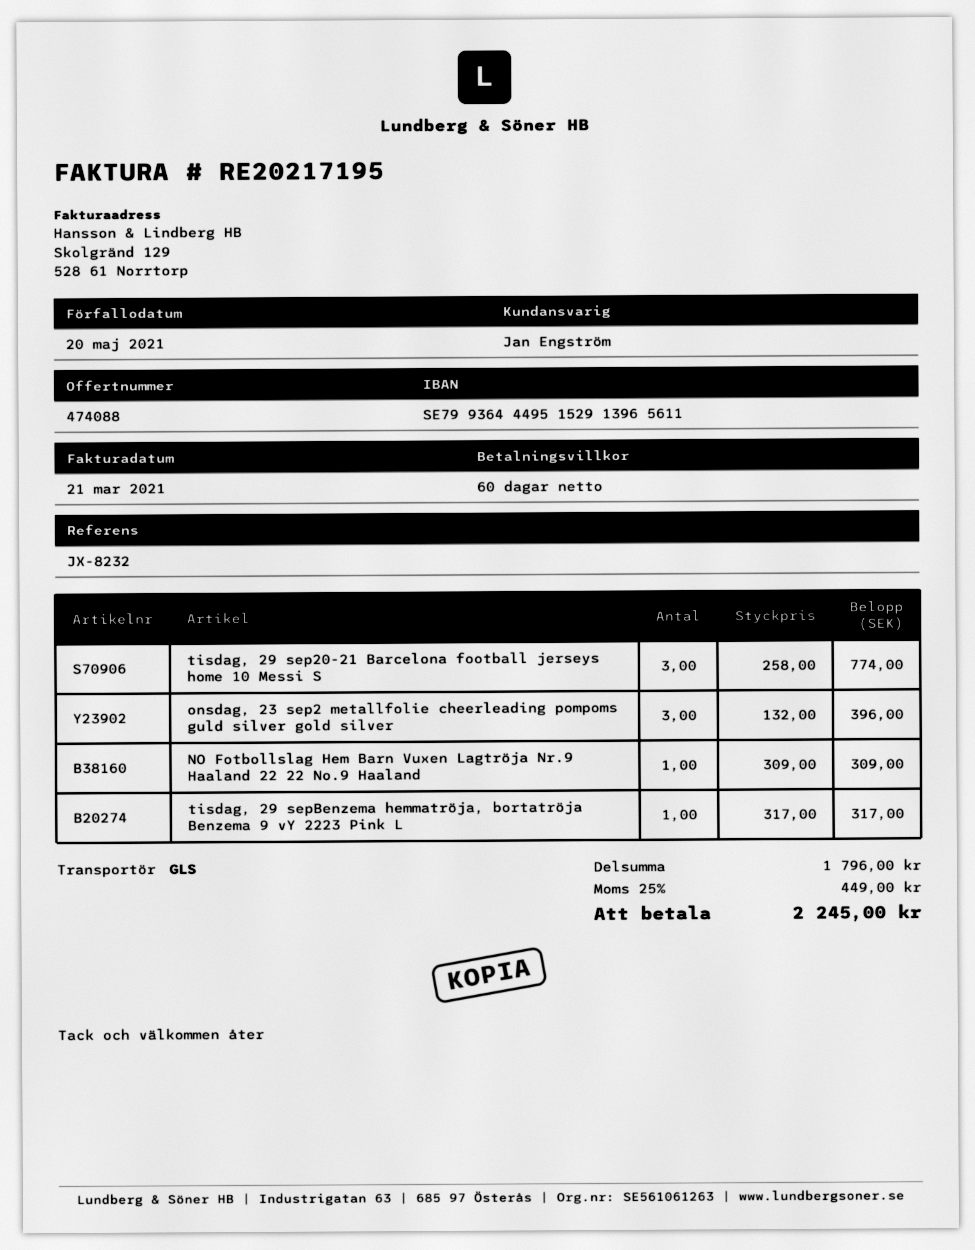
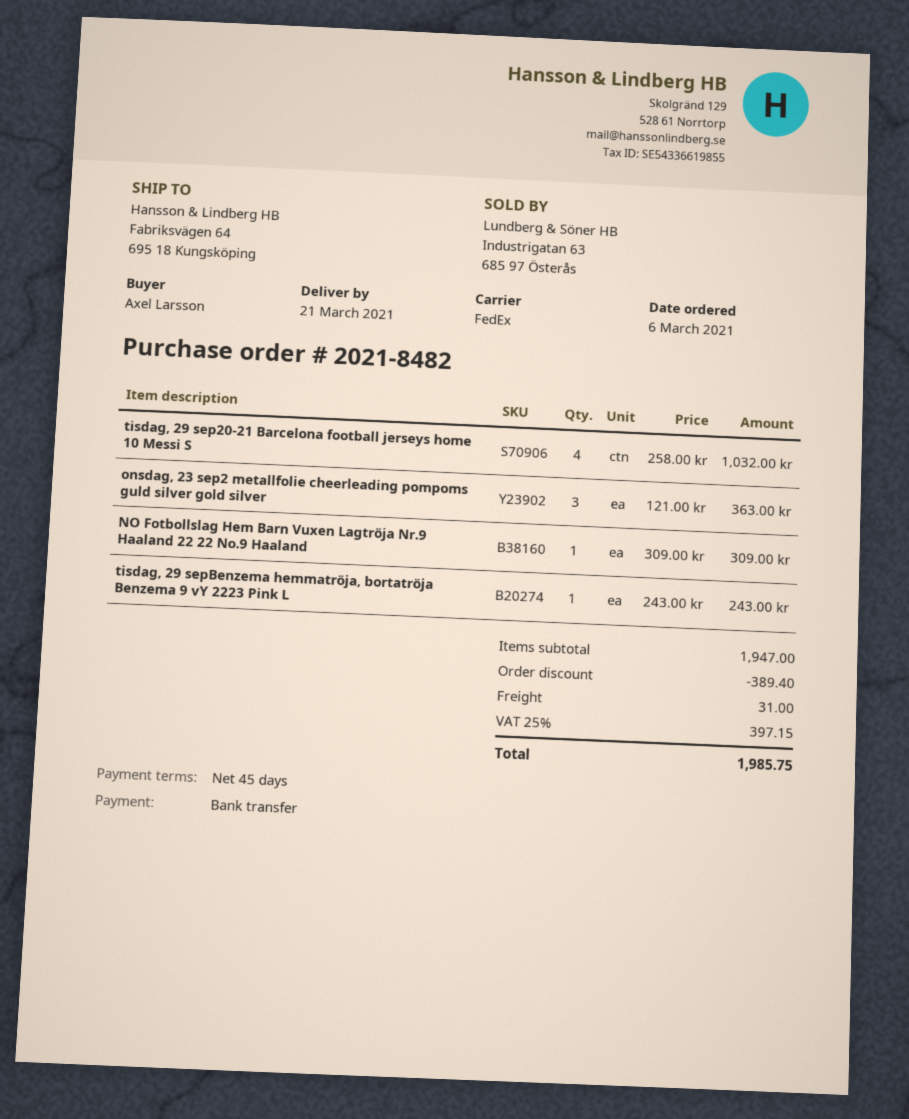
payment terms: 60 days -> 45 days
shipping method: GLS -> FedEx
tisdag, 29 sep20-21 Barcelona football jerseys home 10 Messi S: 3 x 258.00 = 774.00 -> 4 x 258.00 = 1032.00
onsdag, 23 sep2 metallfolie cheerleading pompoms guld silver gold silver: 3 x 132.00 = 396.00 -> 3 x 121.00 = 363.00
tisdag, 29 sepBenzema hemmatröja, bortatröja Benzema 9 vY 2223 Pink L: 1 x 317.00 = 317.00 -> 1 x 243.00 = 243.00
subtotal: 1796.00 -> 1947.00
discount: none -> 389.40
shipping: none -> 31.00
tax: 25% = 449.00 -> 25% = 397.15
total: 2245.00 -> 1985.75

